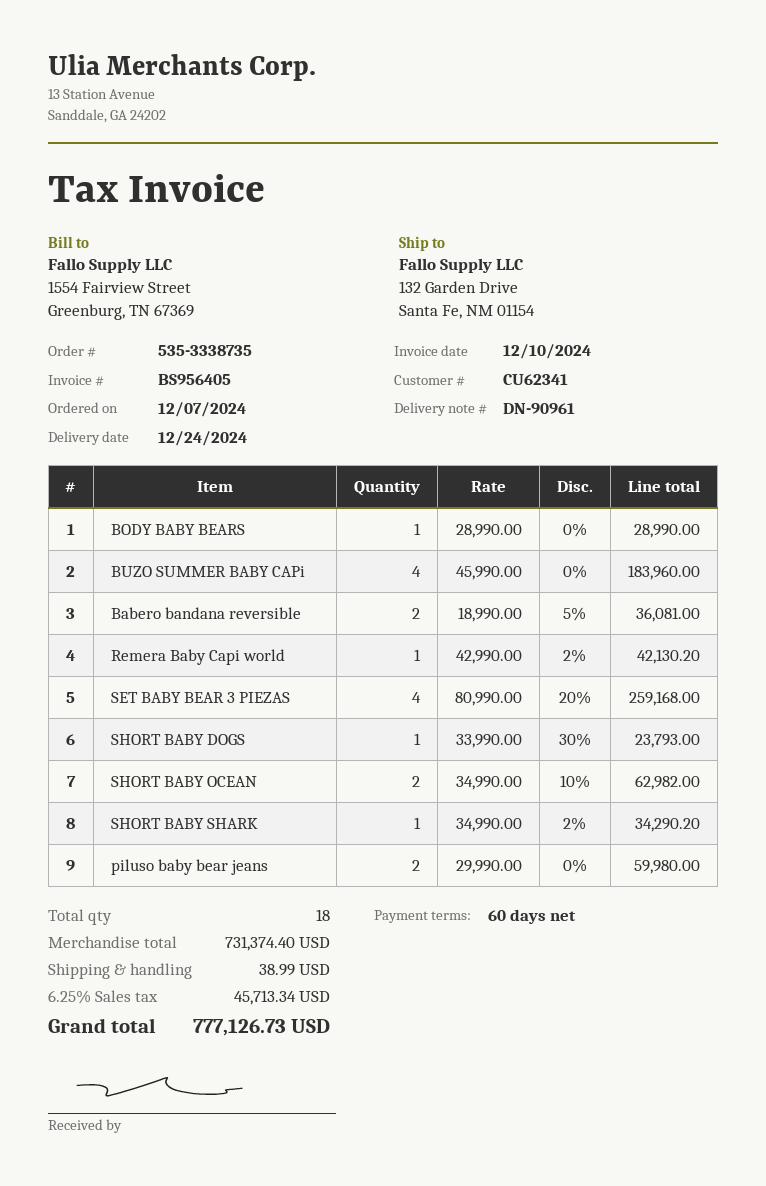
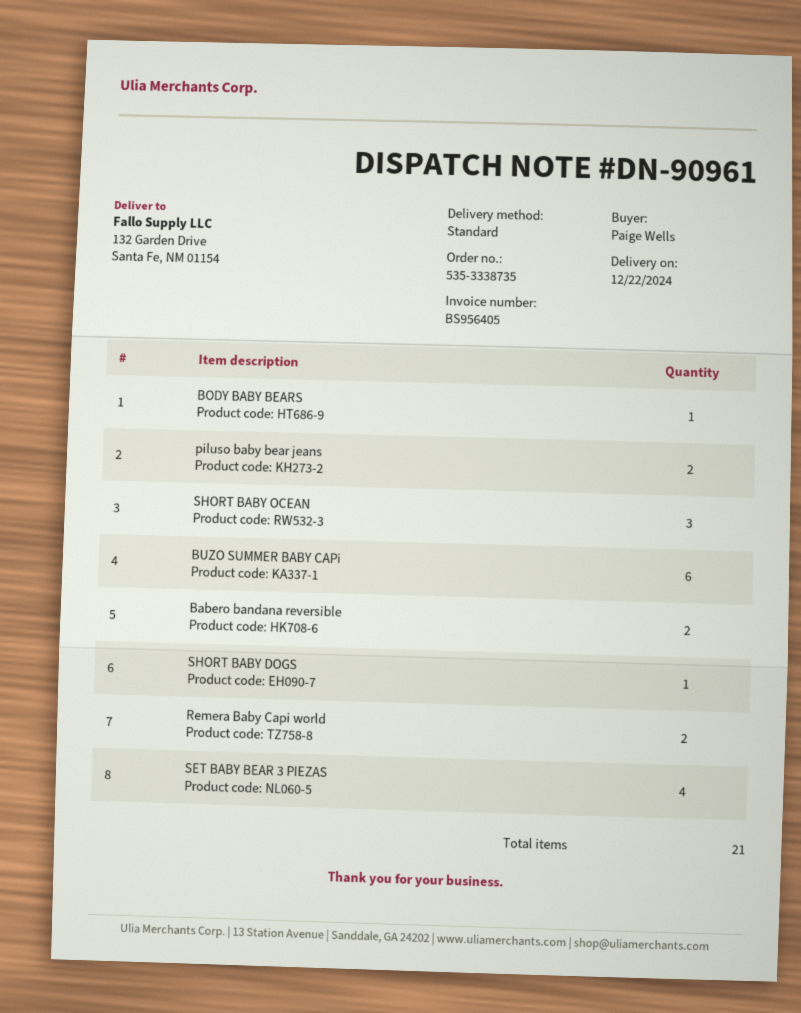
delivery date: 2024-12-24 -> 2024-12-22
BUZO SUMMER BABY CAPi: 4 -> 6
Remera Baby Capi world: 1 -> 2
SHORT BABY OCEAN: 2 -> 3
SHORT BABY SHARK: 1 -> none
total quantity: 18 -> 21

